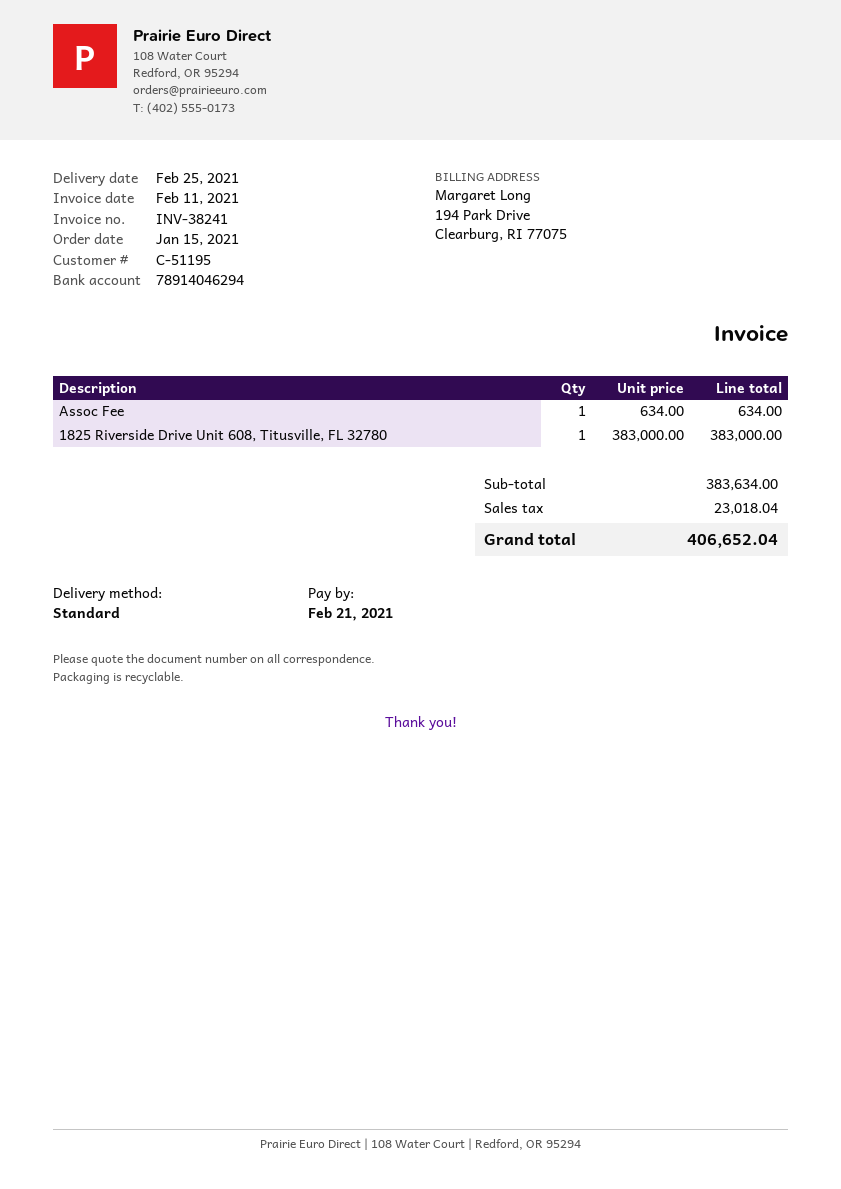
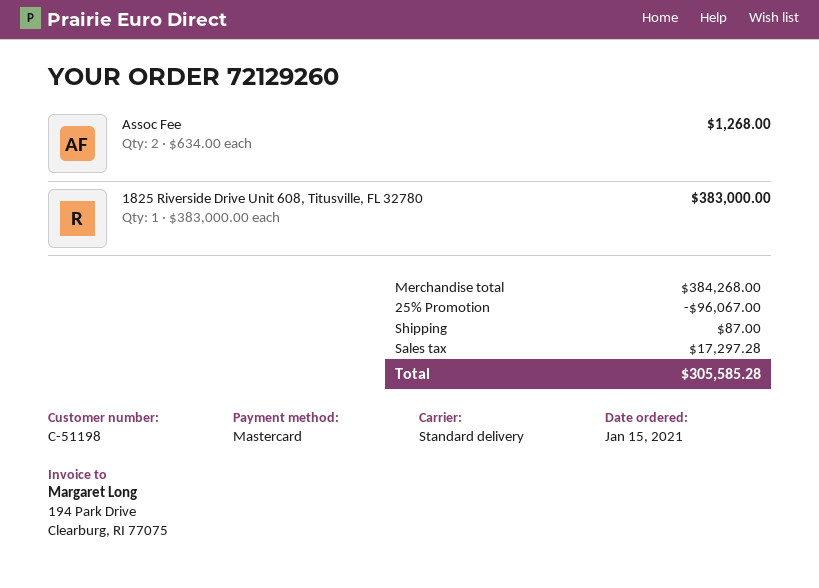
customer number: C-51195 -> C-51198
Assoc Fee: 1 x 634.00 = 634.00 -> 2 x 634.00 = 1268.00
subtotal: 383634.00 -> 384268.00
discount: none -> 25% = 96067.00
shipping: none -> 87.00
tax: 23018.04 -> 17297.28
total: 406652.04 -> 305585.28

